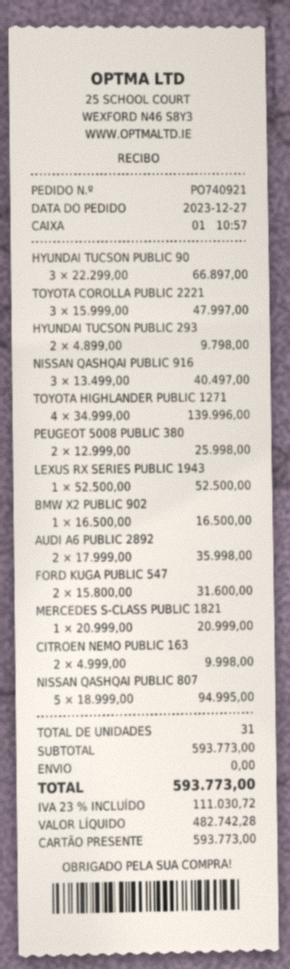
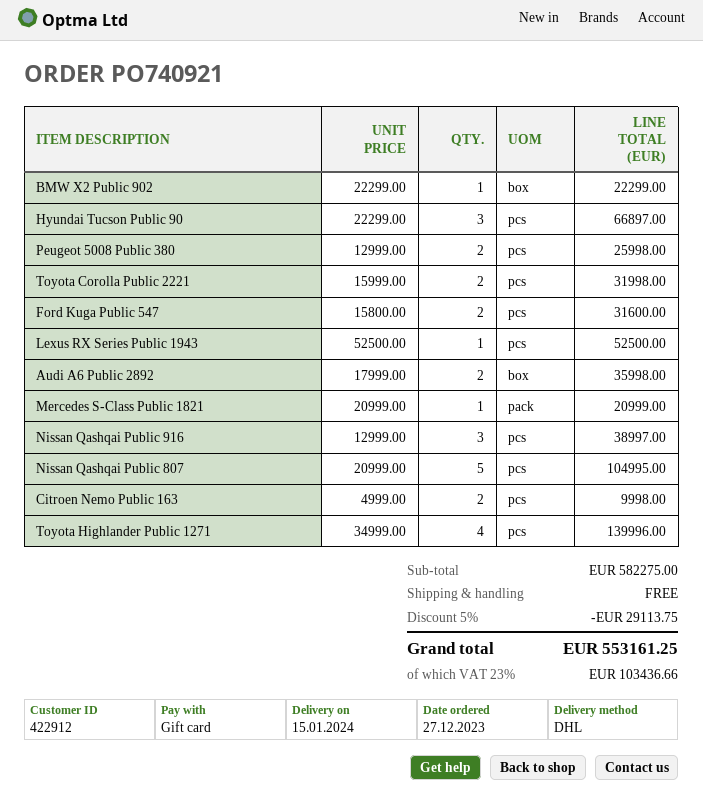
TOYOTA COROLLA PUBLIC 2221: 3 x 15999.00 = 47997.00 -> 2 x 15999.00 = 31998.00
HYUNDAI TUCSON PUBLIC 293: 2 x 4899.00 = 9798.00 -> none
NISSAN QASHQAI PUBLIC 916: 3 x 13499.00 = 40497.00 -> 3 x 12999.00 = 38997.00
BMW X2 PUBLIC 902: 1 x 16500.00 = 16500.00 -> 1 x 22299.00 = 22299.00
NISSAN QASHQAI PUBLIC 807: 5 x 18999.00 = 94995.00 -> 5 x 20999.00 = 104995.00
subtotal: 593773.00 -> 582275.00
discount: none -> 5% = 29113.75
tax: 23% = 111030.72 -> 23% = 103436.66
total: 593773.00 -> 553161.25

